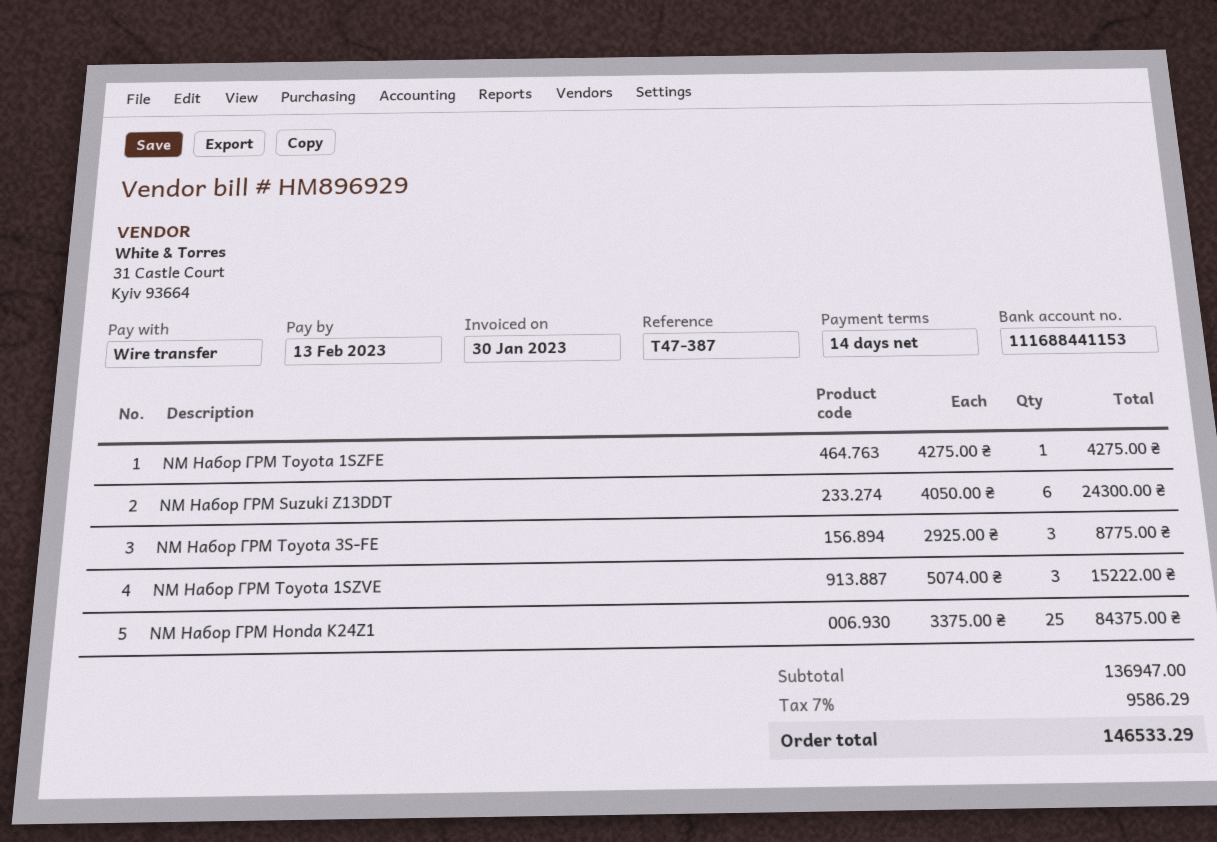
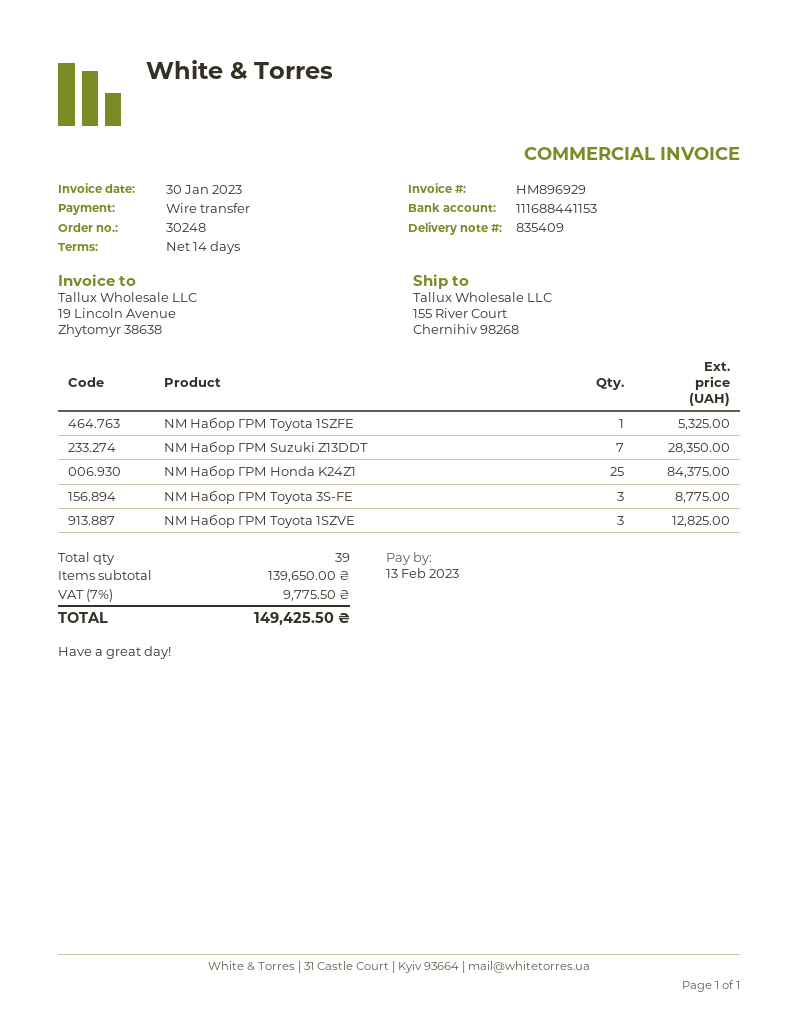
NM Набор ГРМ Toyota 1SZFE: 1 for 4275.00 -> 1 for 5325.00
NM Набор ГРМ Suzuki Z13DDT: 6 for 24300.00 -> 7 for 28350.00
NM Набор ГРМ Toyota 1SZVE: 3 for 15222.00 -> 3 for 12825.00
subtotal: 136947.00 -> 139650.00
tax: 7% = 9586.29 -> 7% = 9775.50
total: 146533.29 -> 149425.50

